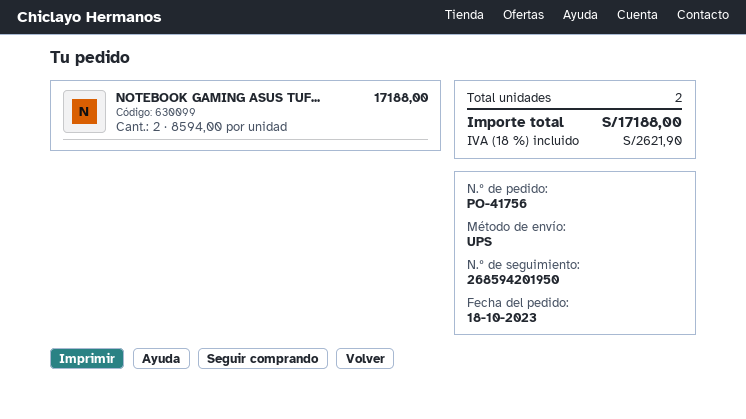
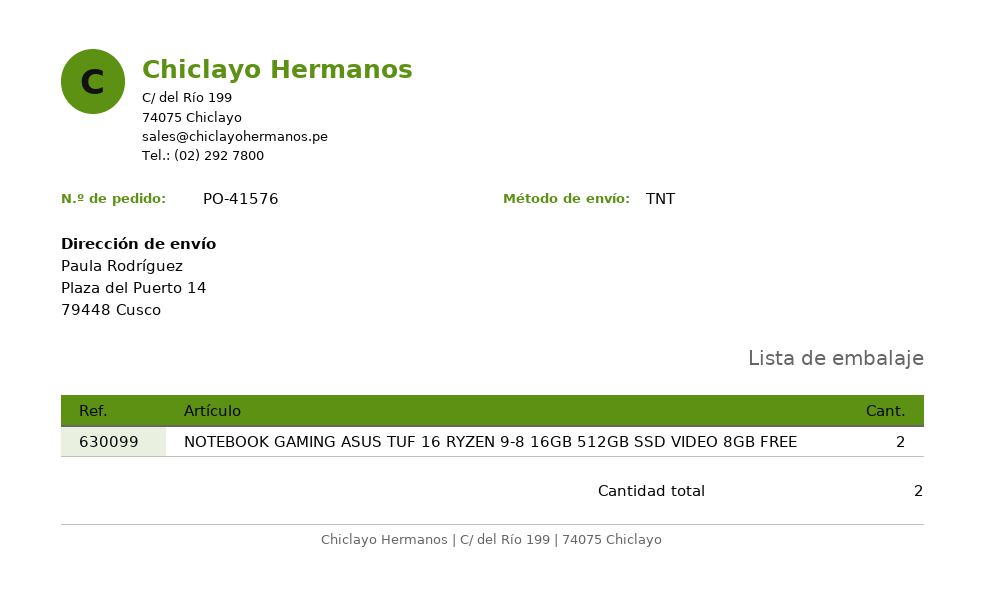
order number: PO-41756 -> PO-41576
shipping method: UPS -> TNT

